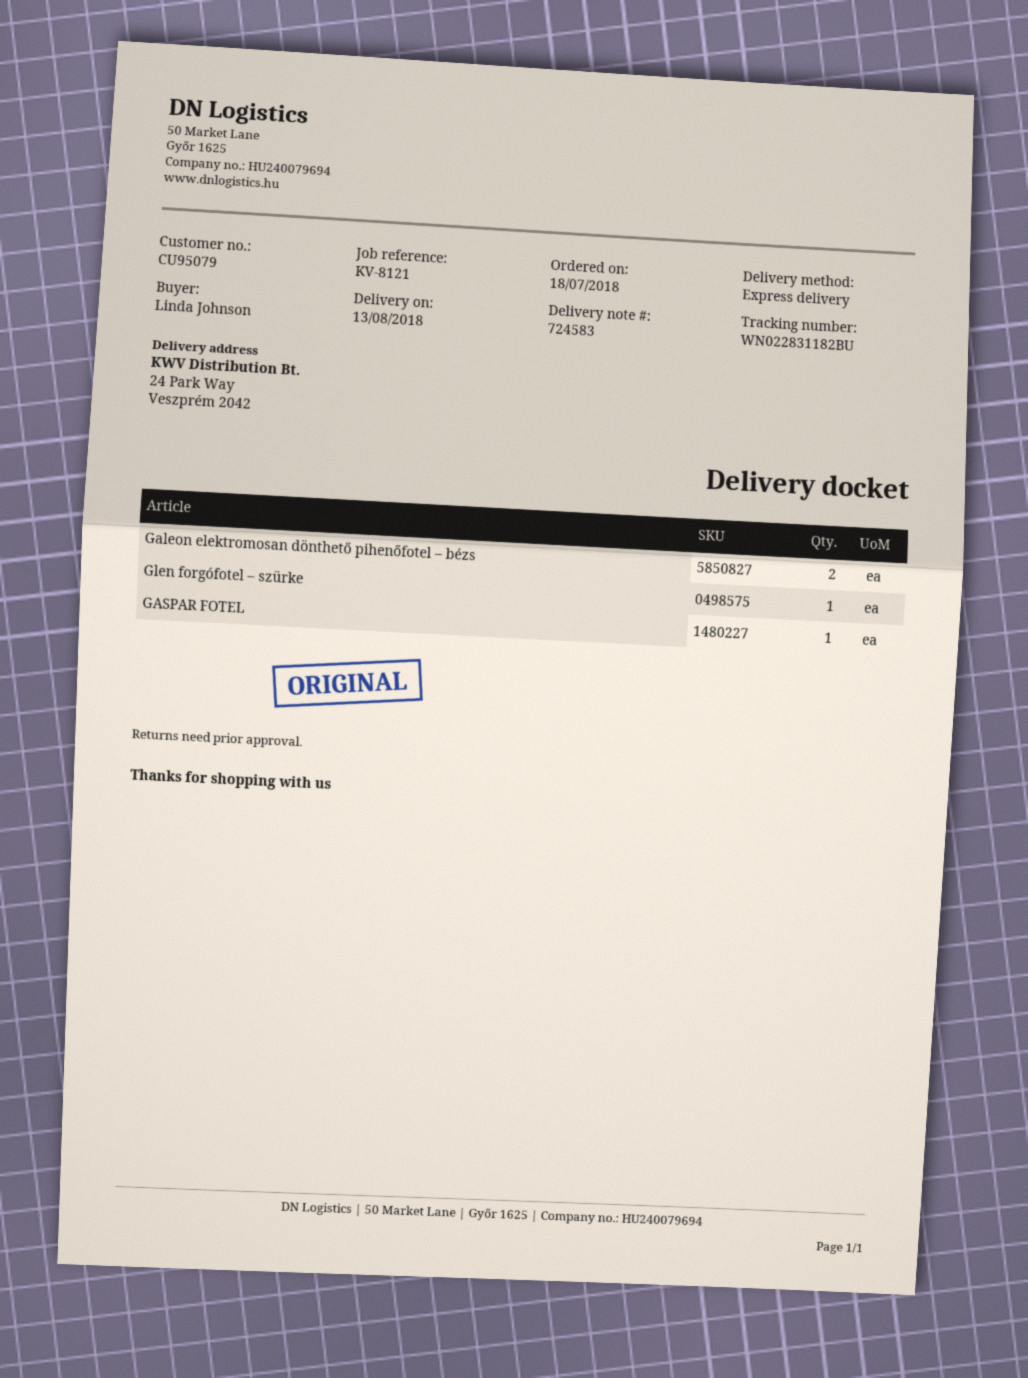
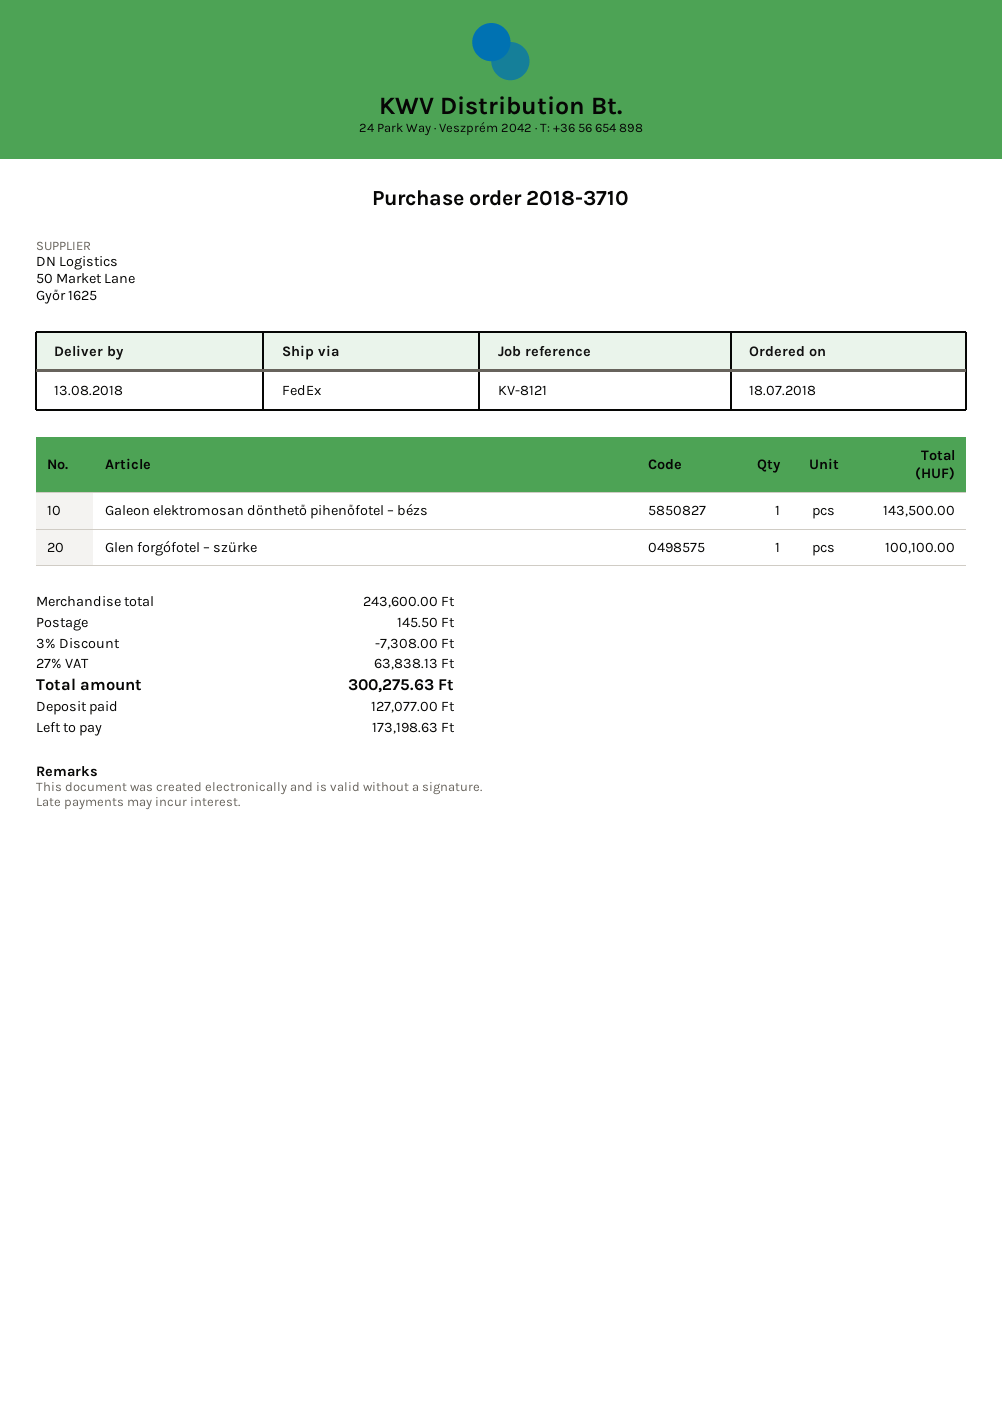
shipping method: express -> FedEx
Galeon elektromosan dönthető pihenőfotel – bézs: 2 -> 1
GASPAR FOTEL: 1 -> none

